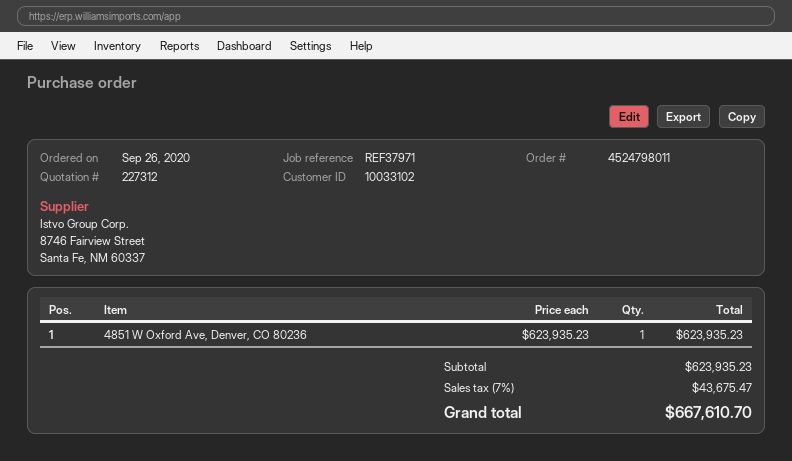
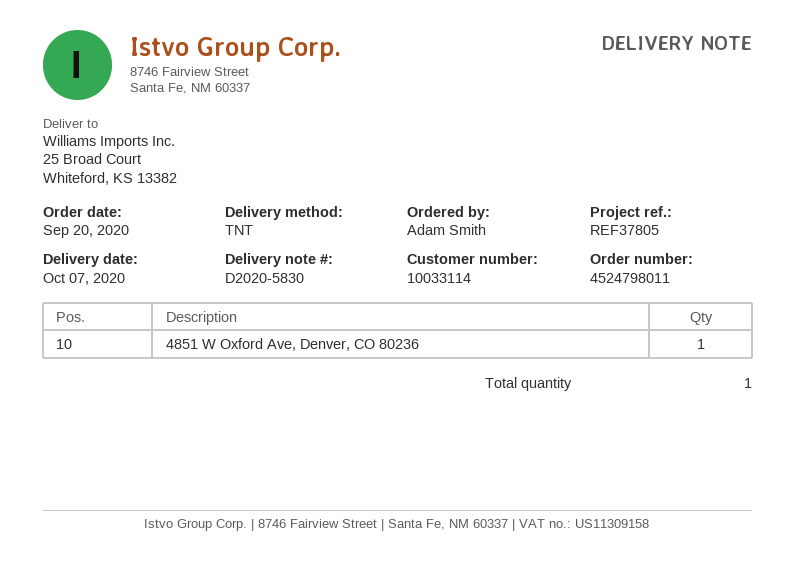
order date: 2020-09-26 -> 2020-09-20
customer number: 10033102 -> 10033114
reference: REF37971 -> REF37805

